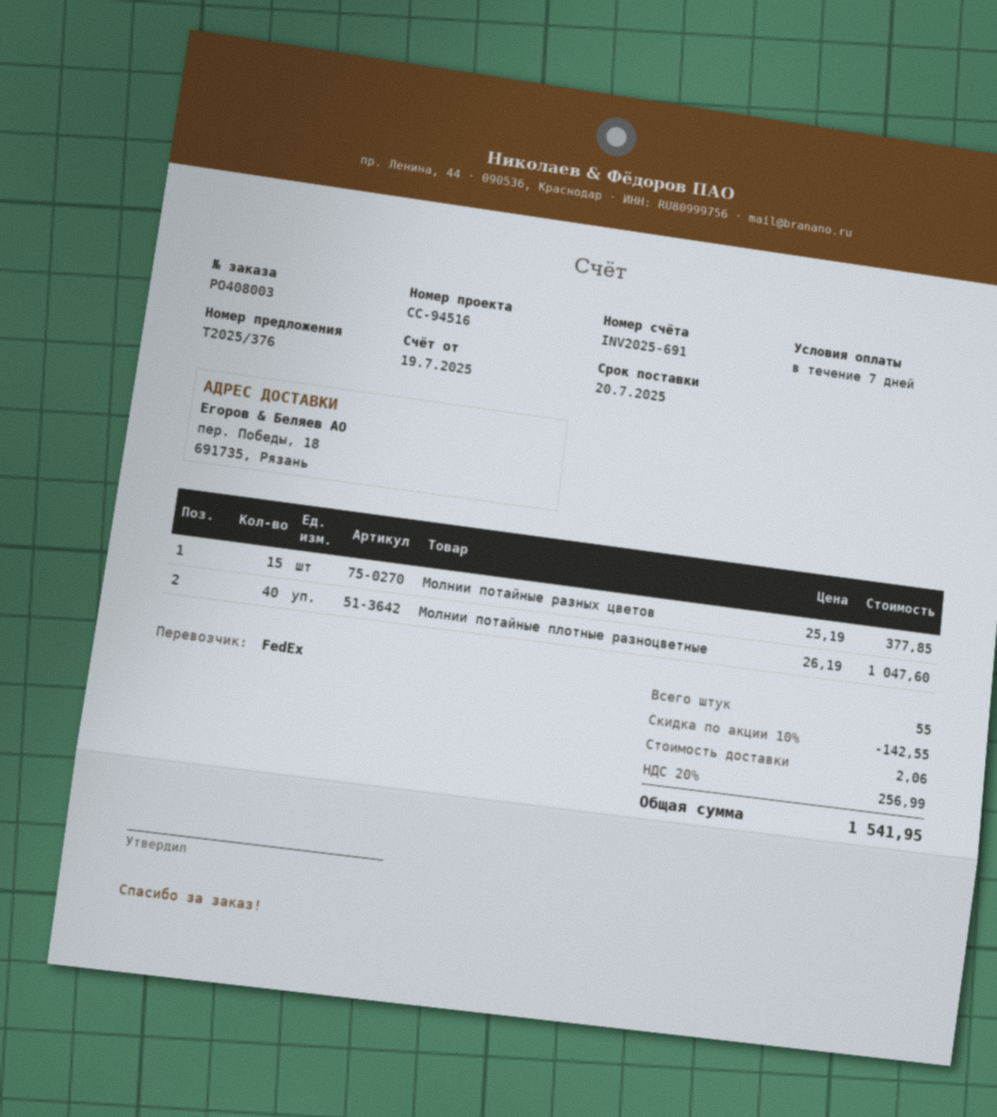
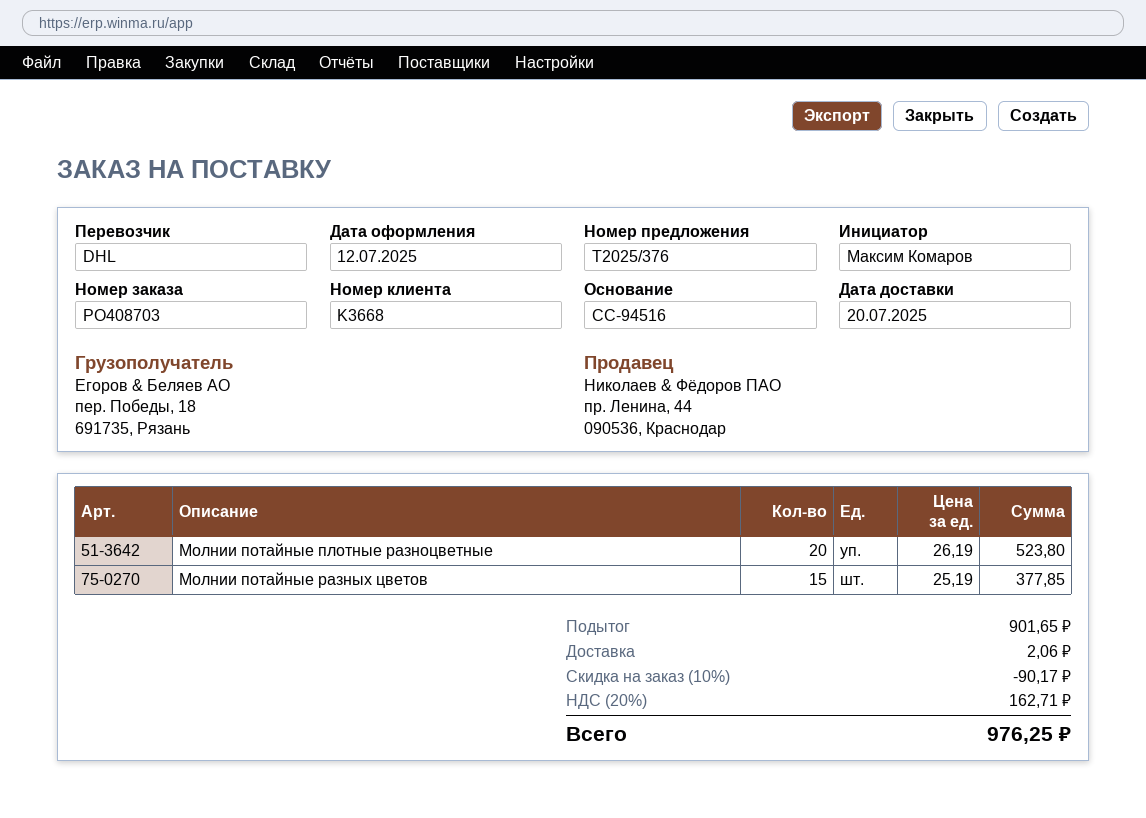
order number: PO408003 -> PO408703
shipping method: FedEx -> DHL
Молнии потайные плотные разноцветные: 40 x 26.19 = 1047.60 -> 20 x 26.19 = 523.80
discount: 10% = 142.55 -> 10% = 90.17
tax: 20% = 256.99 -> 20% = 162.71
total: 1541.95 -> 976.25

